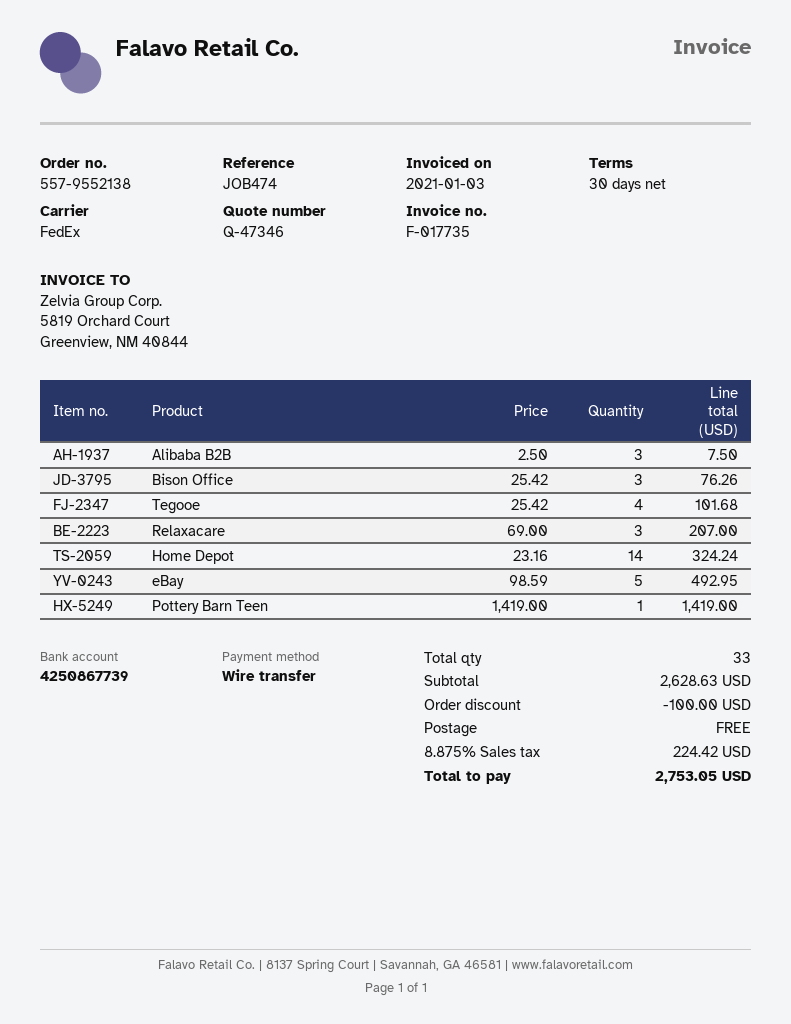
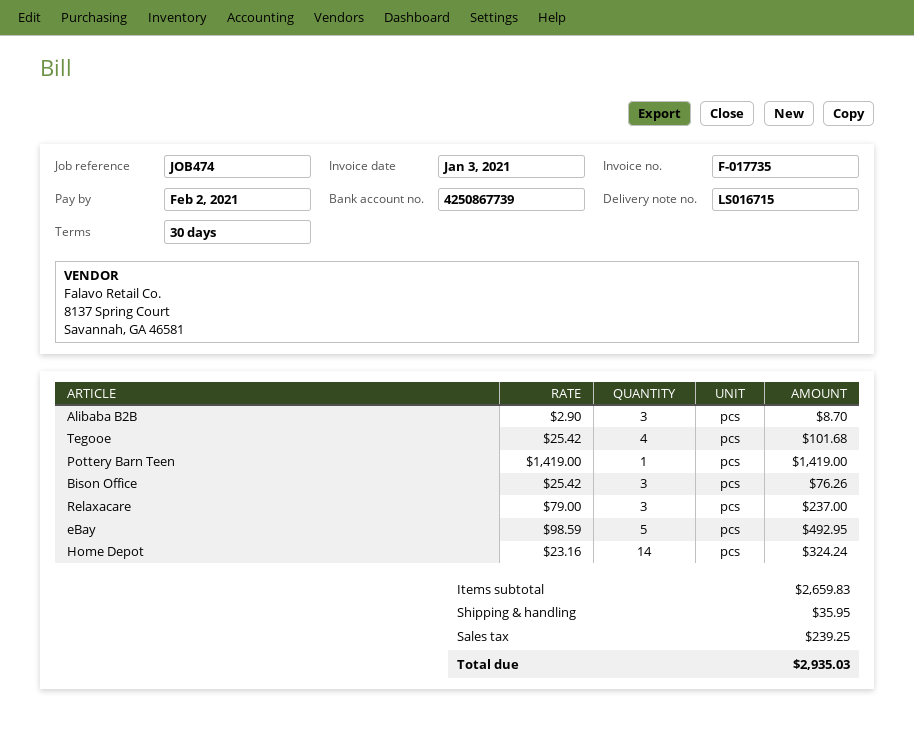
Alibaba B2B: 3 x 2.50 = 7.50 -> 3 x 2.90 = 8.70
Relaxacare: 3 x 69.00 = 207.00 -> 3 x 79.00 = 237.00
subtotal: 2628.63 -> 2659.83
discount: 100.00 -> none
shipping: 0.00 -> 35.95
tax: 224.42 -> 239.25
total: 2753.05 -> 2935.03

